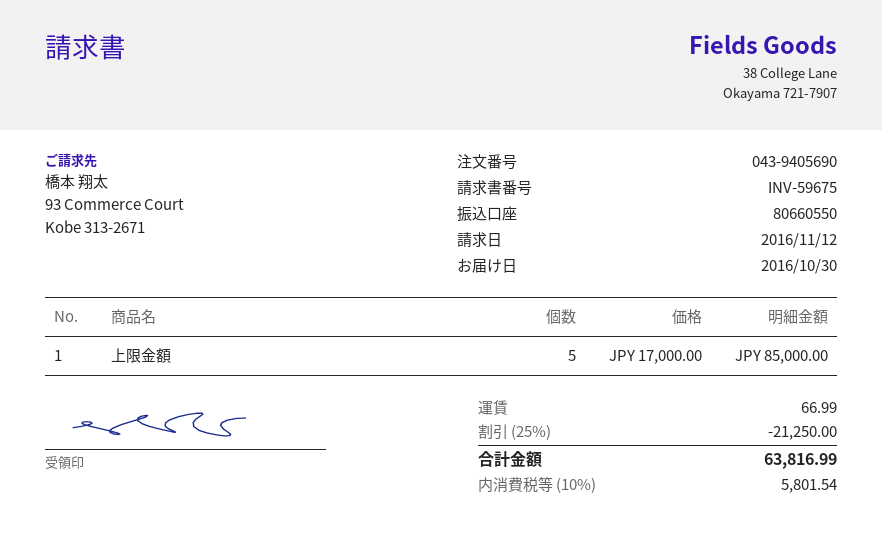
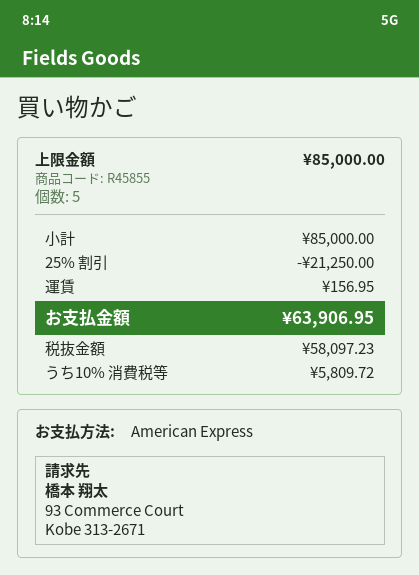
shipping: 66.99 -> 156.95
tax: 10% = 5801.54 -> 10% = 5809.72
total: 63816.99 -> 63906.95

